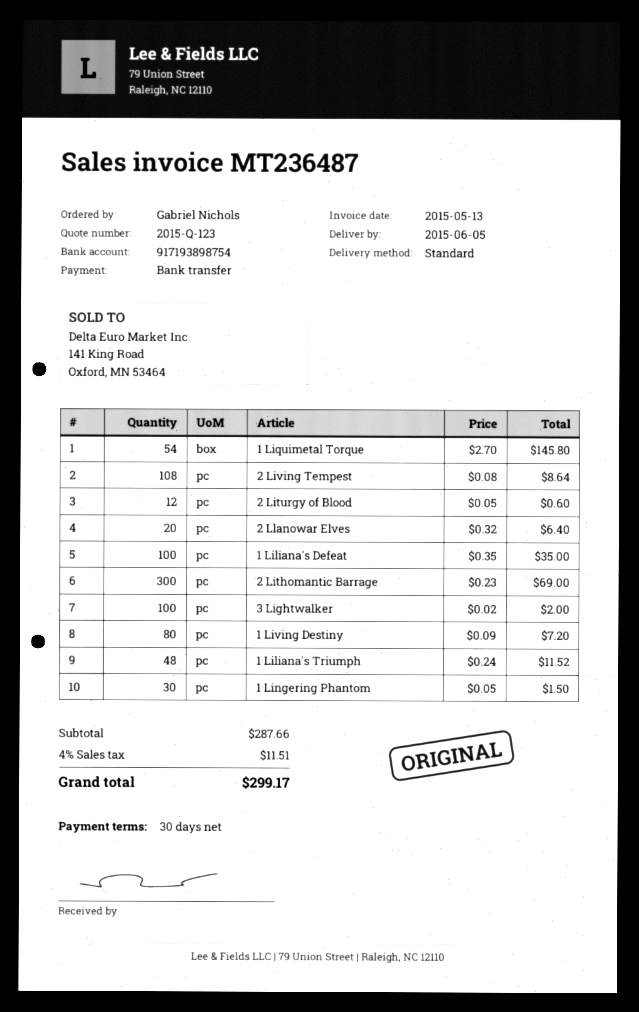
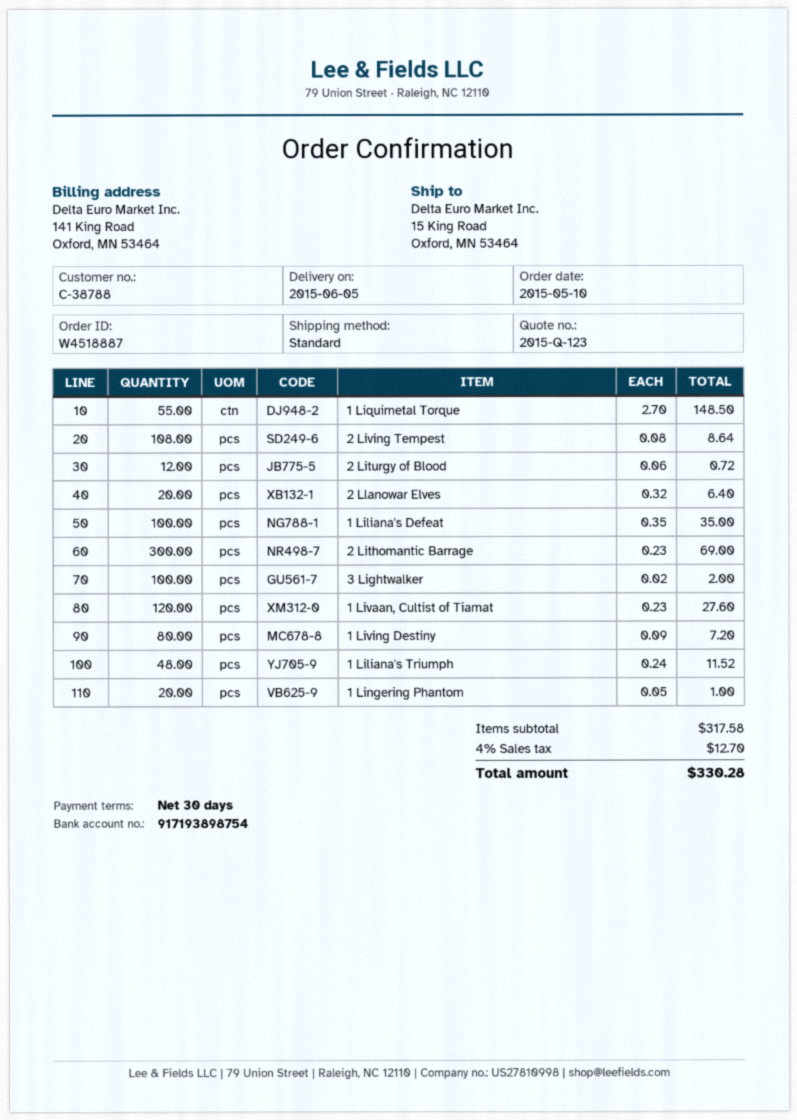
1 Liquimetal Torque: 54 x 2.70 = 145.80 -> 55 x 2.70 = 148.50
2 Liturgy of Blood: 12 x 0.05 = 0.60 -> 12 x 0.06 = 0.72
1 Lingering Phantom: 30 x 0.05 = 1.50 -> 20 x 0.05 = 1.00
1 Livaan, Cultist of Tiamat: none -> 120 x 0.23 = 27.60
subtotal: 287.66 -> 317.58
tax: 4% = 11.51 -> 4% = 12.70
total: 299.17 -> 330.28

